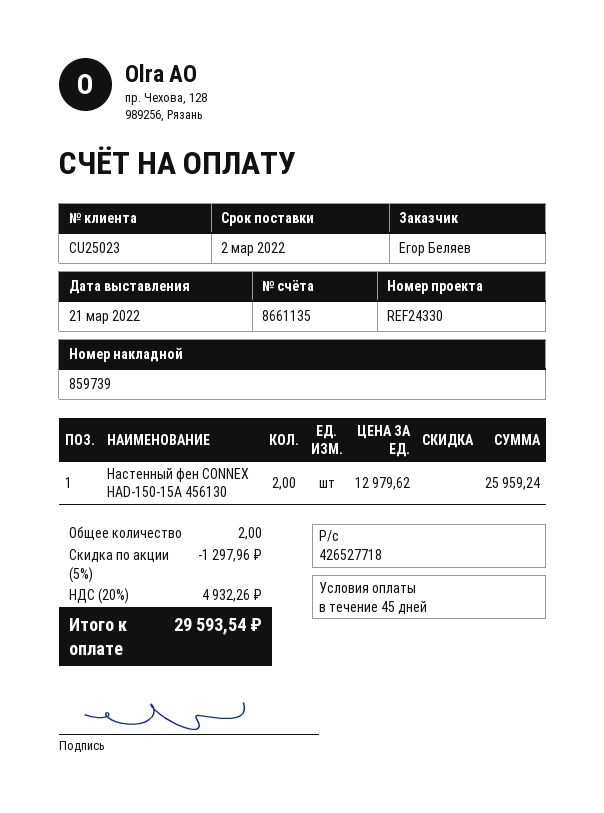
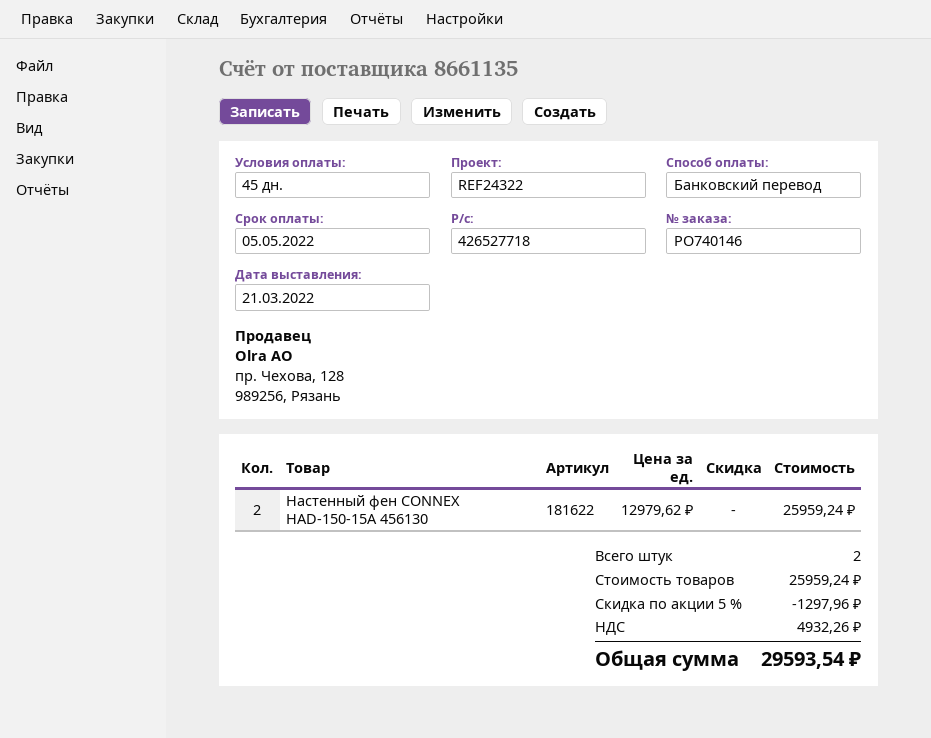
reference: REF24330 -> REF24322

